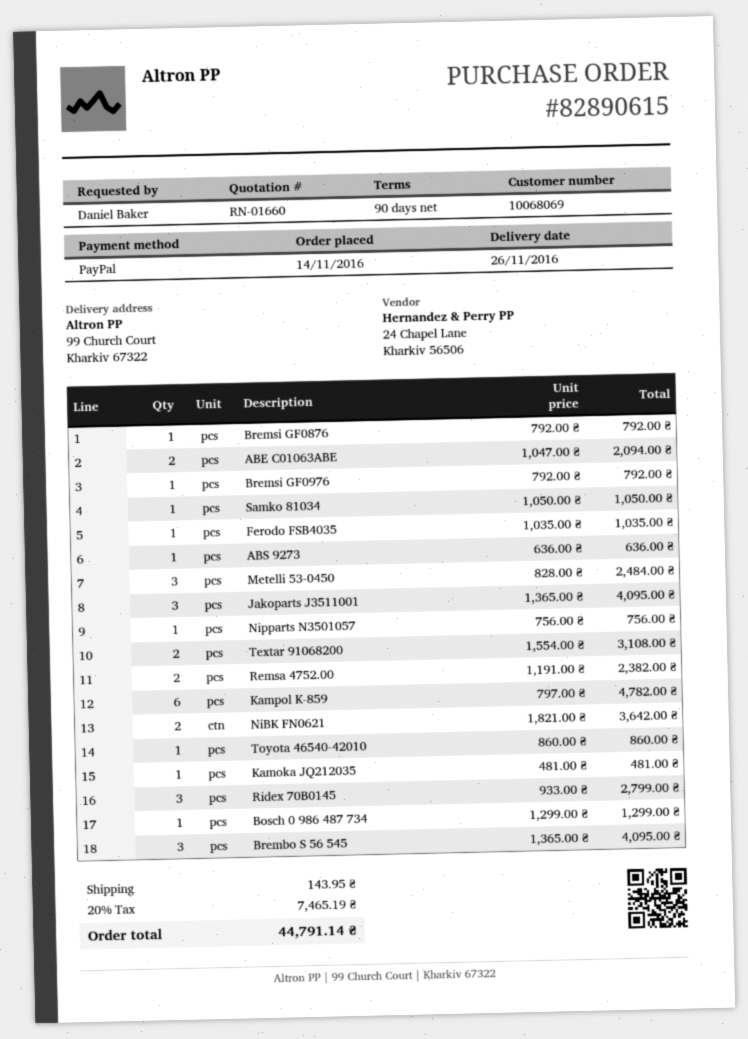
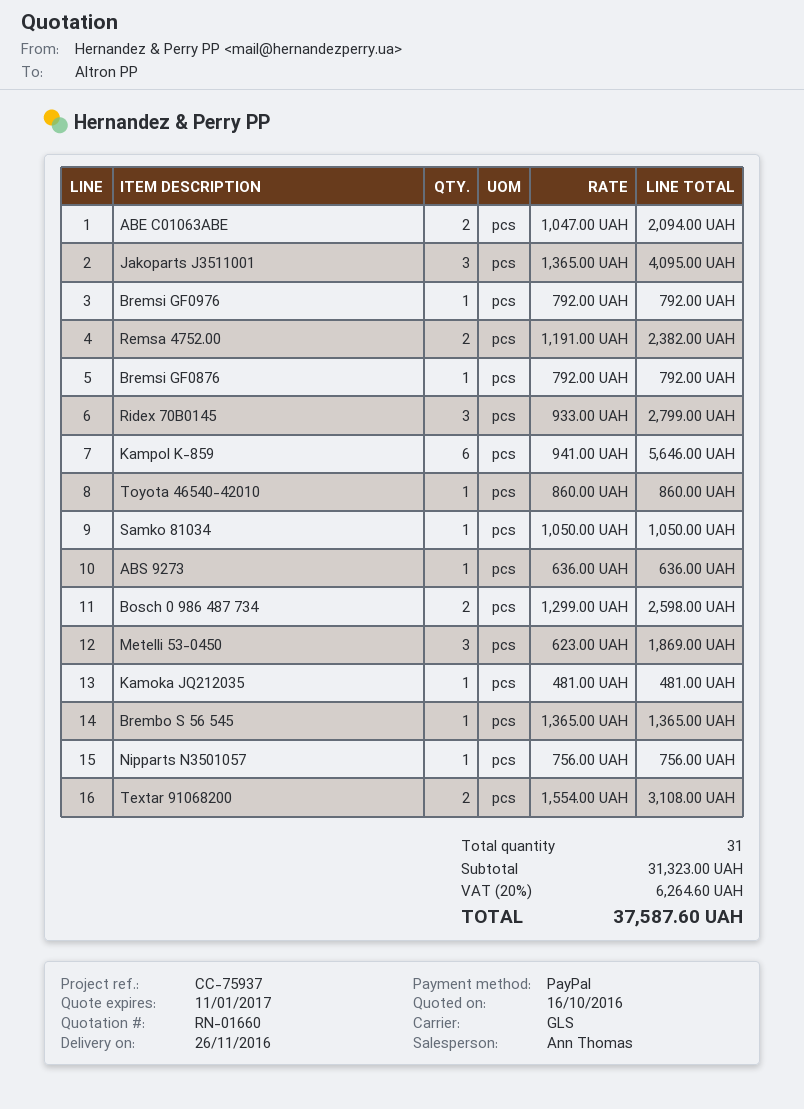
Ferodo FSB4035: 1 x 1035.00 = 1035.00 -> none
Metelli 53-0450: 3 x 828.00 = 2484.00 -> 3 x 623.00 = 1869.00
Kampol K-859: 6 x 797.00 = 4782.00 -> 6 x 941.00 = 5646.00
NiBK FN0621: 2 x 1821.00 = 3642.00 -> none
Bosch 0 986 487 734: 1 x 1299.00 = 1299.00 -> 2 x 1299.00 = 2598.00
Brembo S 56 545: 3 x 1365.00 = 4095.00 -> 1 x 1365.00 = 1365.00
shipping: 143.95 -> none
tax: 20% = 7465.19 -> 20% = 6264.60
total: 44791.14 -> 37587.60

